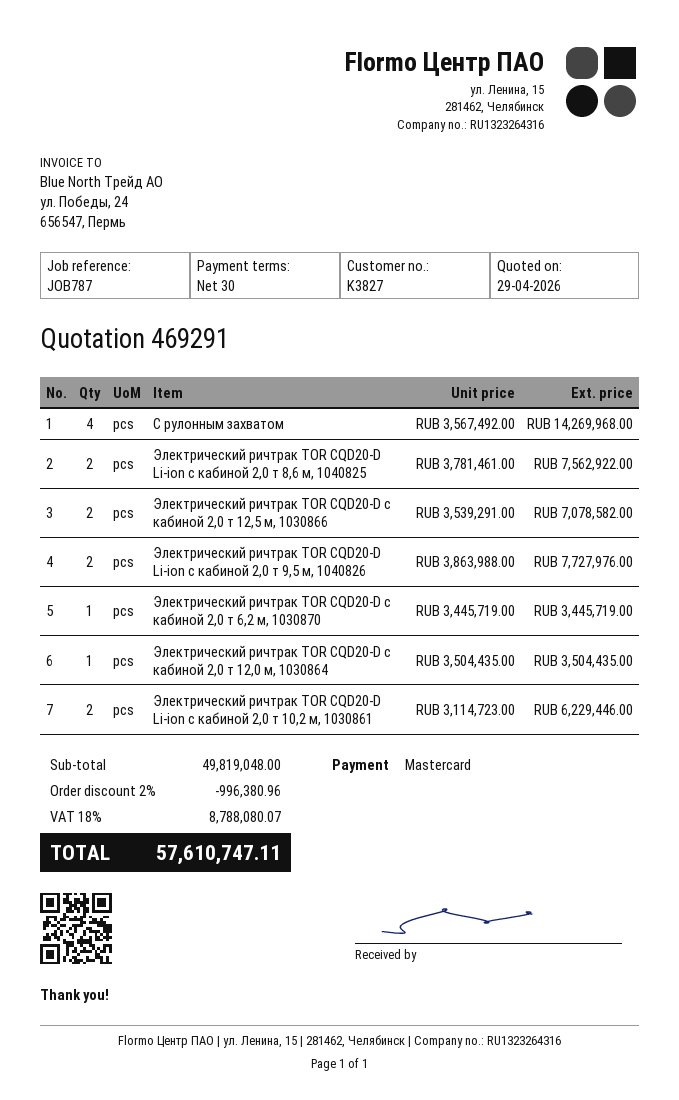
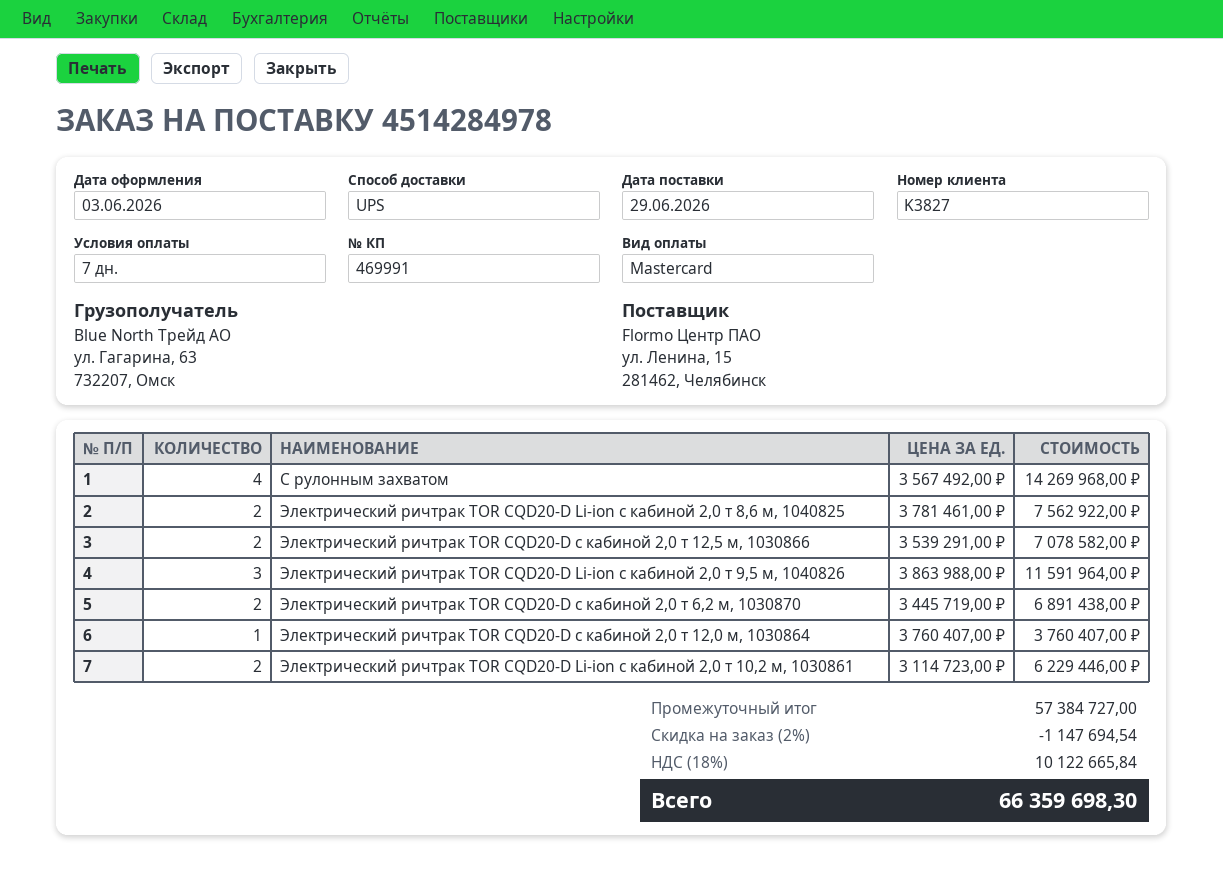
quote number: 469291 -> 469991
payment terms: 30 days -> 7 days
Электрический ричтрак TOR CQD20-D Li-ion с кабиной 2,0 т 9,5 м, 1040826: 2 x 3863988.00 = 7727976.00 -> 3 x 3863988.00 = 11591964.00
Электрический ричтрак TOR CQD20-D с кабиной 2,0 т 6,2 м, 1030870: 1 x 3445719.00 = 3445719.00 -> 2 x 3445719.00 = 6891438.00
Электрический ричтрак TOR CQD20-D с кабиной 2,0 т 12,0 м, 1030864: 1 x 3504435.00 = 3504435.00 -> 1 x 3760407.00 = 3760407.00
subtotal: 49819048.00 -> 57384727.00
discount: 2% = 996380.96 -> 2% = 1147694.54
tax: 18% = 8788080.07 -> 18% = 10122665.84
total: 57610747.11 -> 66359698.30

